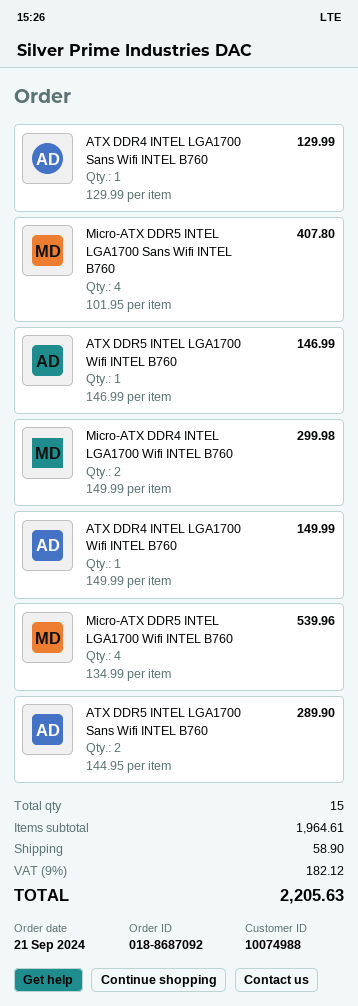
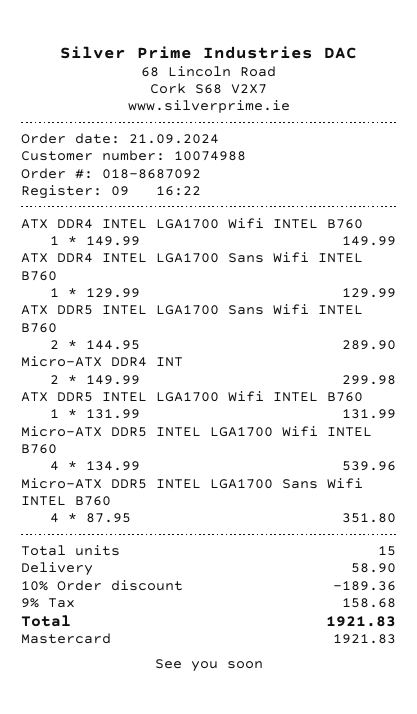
Micro-ATX DDR5 INTEL LGA1700 Sans Wifi INTEL B760: 4 x 101.95 = 407.80 -> 4 x 87.95 = 351.80
ATX DDR5 INTEL LGA1700 Wifi INTEL B760: 1 x 146.99 = 146.99 -> 1 x 131.99 = 131.99
discount: none -> 10% = 189.36
tax: 9% = 182.12 -> 9% = 158.68
total: 2205.63 -> 1921.83

